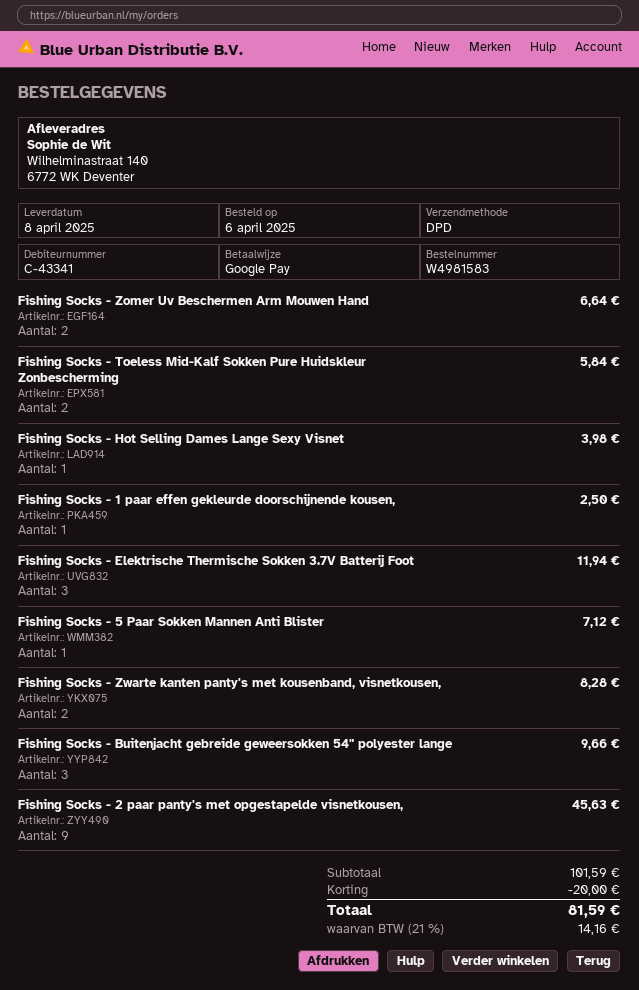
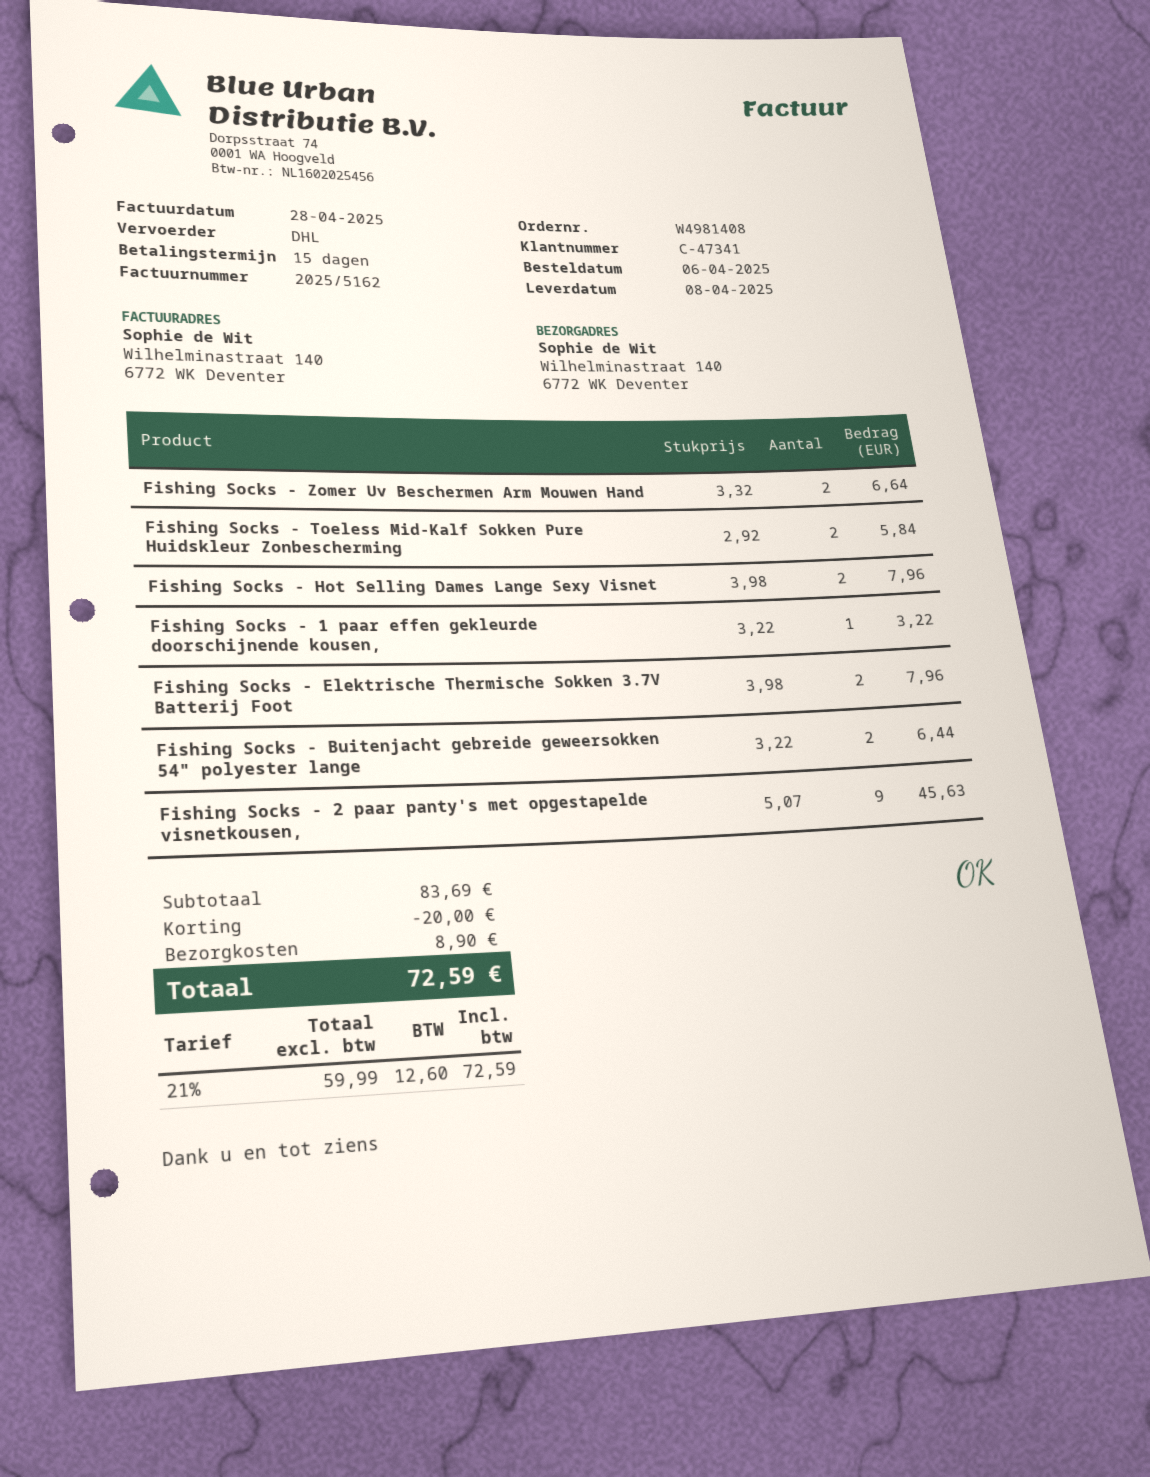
order number: W4981583 -> W4981408
customer number: C-43341 -> C-47341
shipping method: DPD -> DHL
Fishing Socks - Hot Selling Dames Lange Sexy Visnet: 1 for 3.98 -> 2 for 7.96
Fishing Socks - 1 paar effen gekleurde doorschijnende kousen,: 1 for 2.50 -> 1 for 3.22
Fishing Socks - Elektrische Thermische Sokken 3.7V Batterij Foot: 3 for 11.94 -> 2 for 7.96
Fishing Socks - 5 Paar Sokken Mannen Anti Blister: 1 for 7.12 -> none
Fishing Socks - Zwarte kanten panty's met kousenband, visnetkousen,: 2 for 8.28 -> none
Fishing Socks - Buitenjacht gebreide geweersokken 54" polyester lange: 3 for 9.66 -> 2 for 6.44
subtotal: 101.59 -> 83.69
shipping: none -> 8.90
tax: 21% = 14.16 -> 21% = 12.60
total: 81.59 -> 72.59

